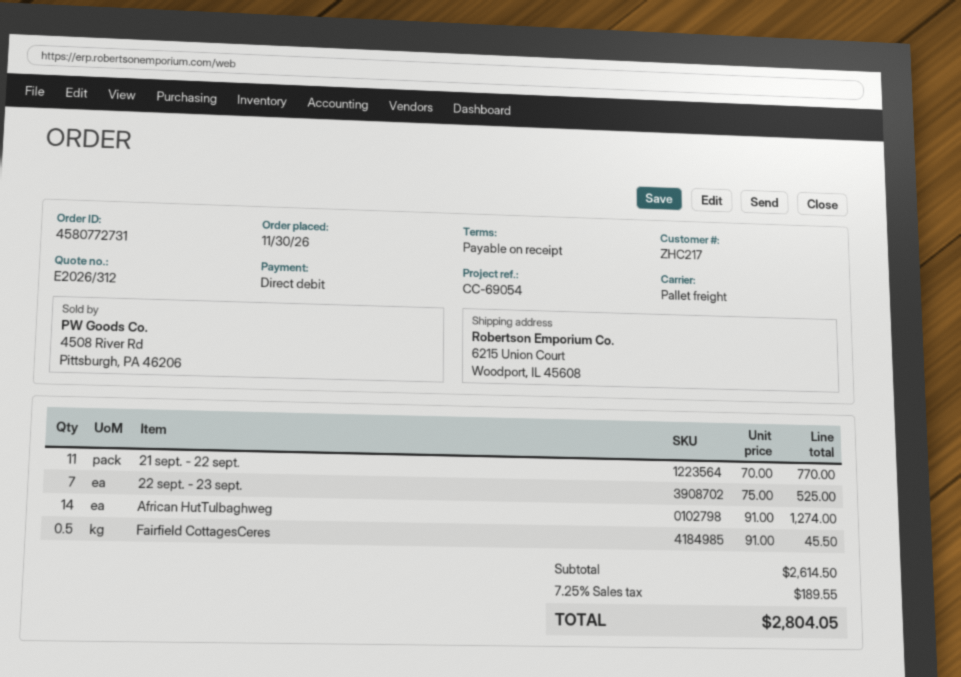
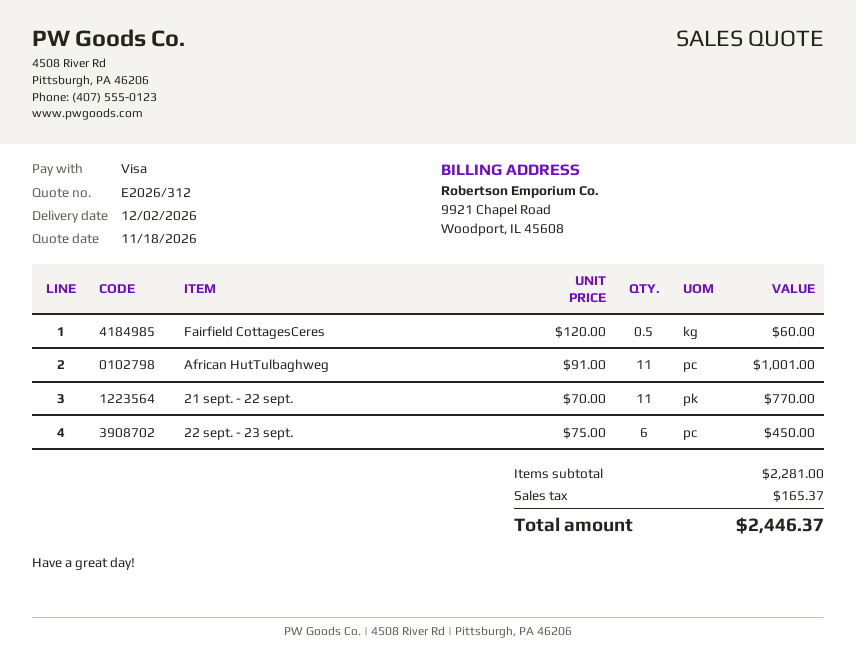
payment method: direct debit -> Visa
22 sept. - 23 sept.: 7 x 75.00 = 525.00 -> 6 x 75.00 = 450.00
African HutTulbaghweg: 14 x 91.00 = 1274.00 -> 11 x 91.00 = 1001.00
Fairfield CottagesCeres: 0.5 x 91.00 = 45.50 -> 0.5 x 120.00 = 60.00
subtotal: 2614.50 -> 2281.00
tax: 189.55 -> 165.37
total: 2804.05 -> 2446.37

